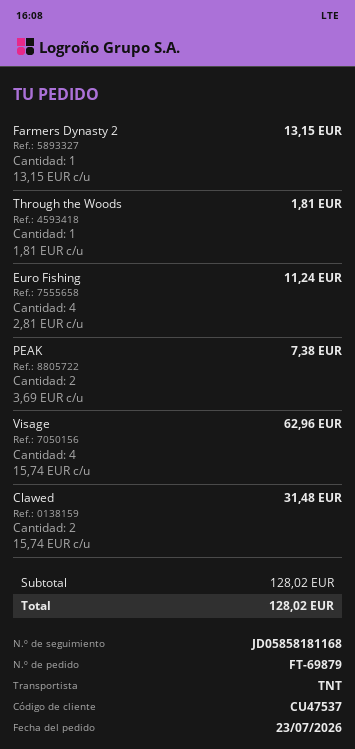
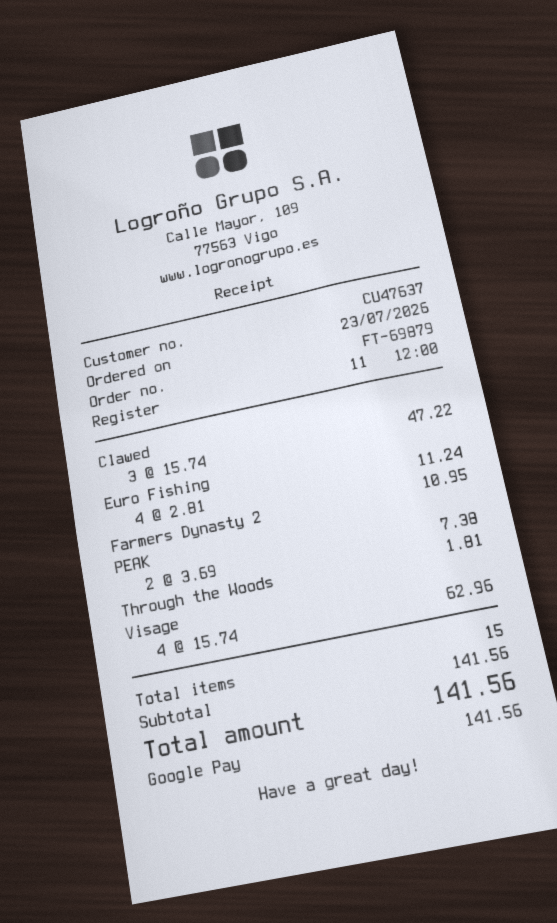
customer number: CU47537 -> CU47637
Farmers Dynasty 2: 1 x 13.15 = 13.15 -> 1 x 10.95 = 10.95
Clawed: 2 x 15.74 = 31.48 -> 3 x 15.74 = 47.22
subtotal: 128.02 -> 141.56
total: 128.02 -> 141.56

